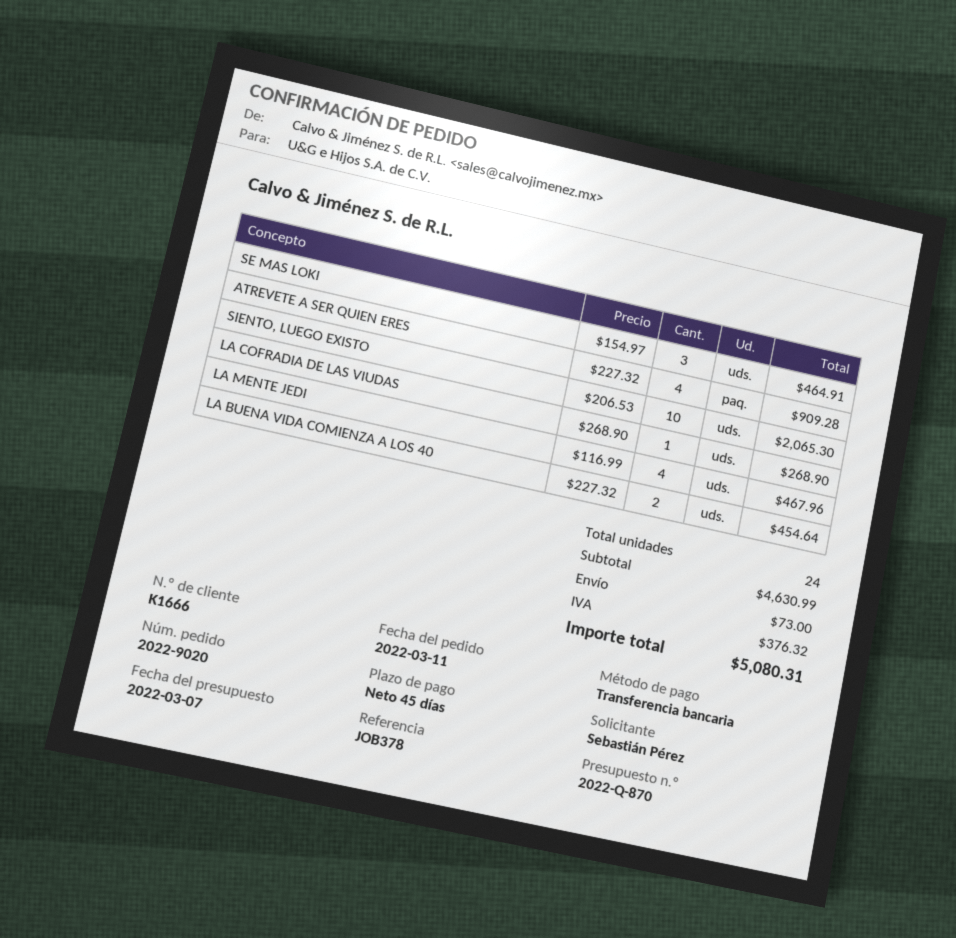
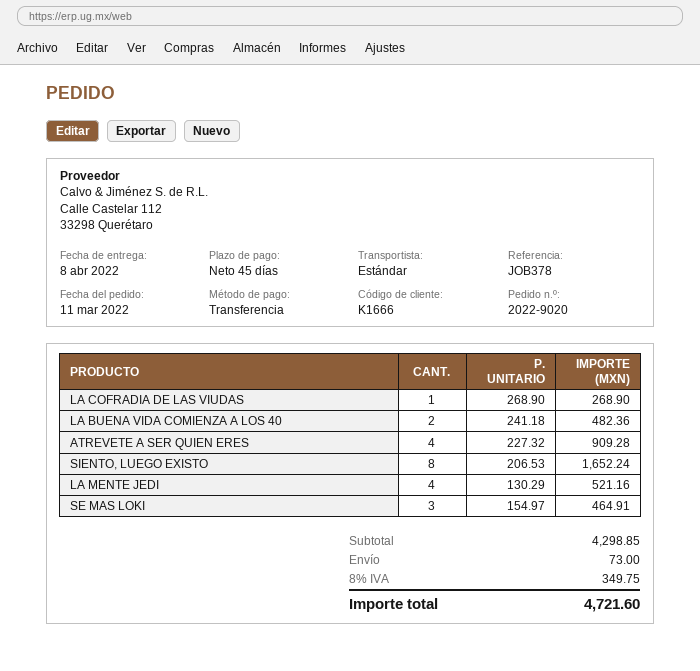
SIENTO, LUEGO EXISTO: 10 x 206.53 = 2065.30 -> 8 x 206.53 = 1652.24
LA MENTE JEDI: 4 x 116.99 = 467.96 -> 4 x 130.29 = 521.16
LA BUENA VIDA COMIENZA A LOS 40: 2 x 227.32 = 454.64 -> 2 x 241.18 = 482.36
subtotal: 4630.99 -> 4298.85
tax: 376.32 -> 349.75
total: 5080.31 -> 4721.60

